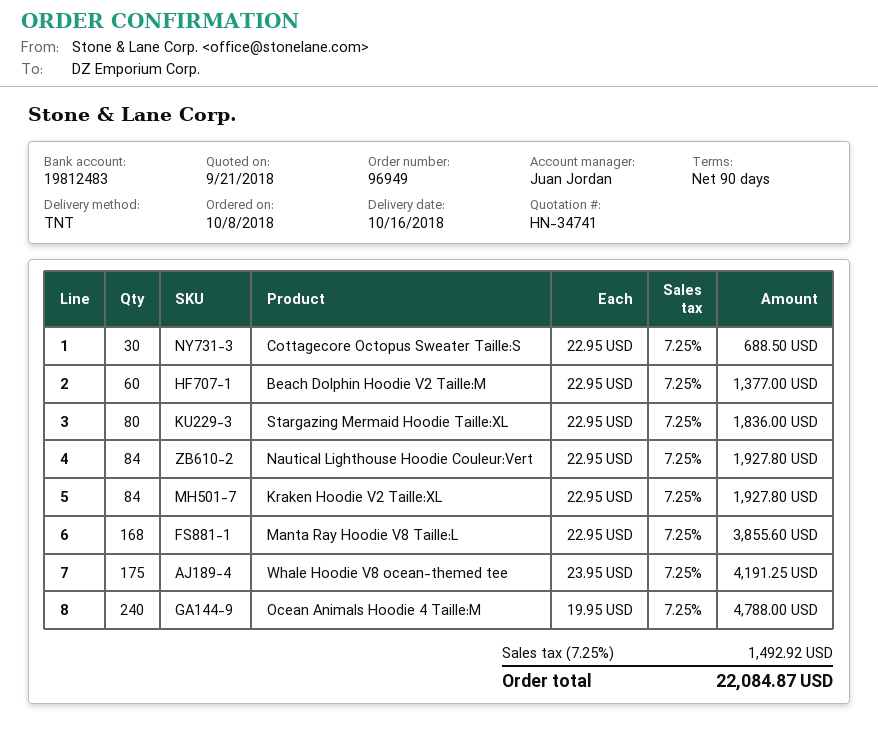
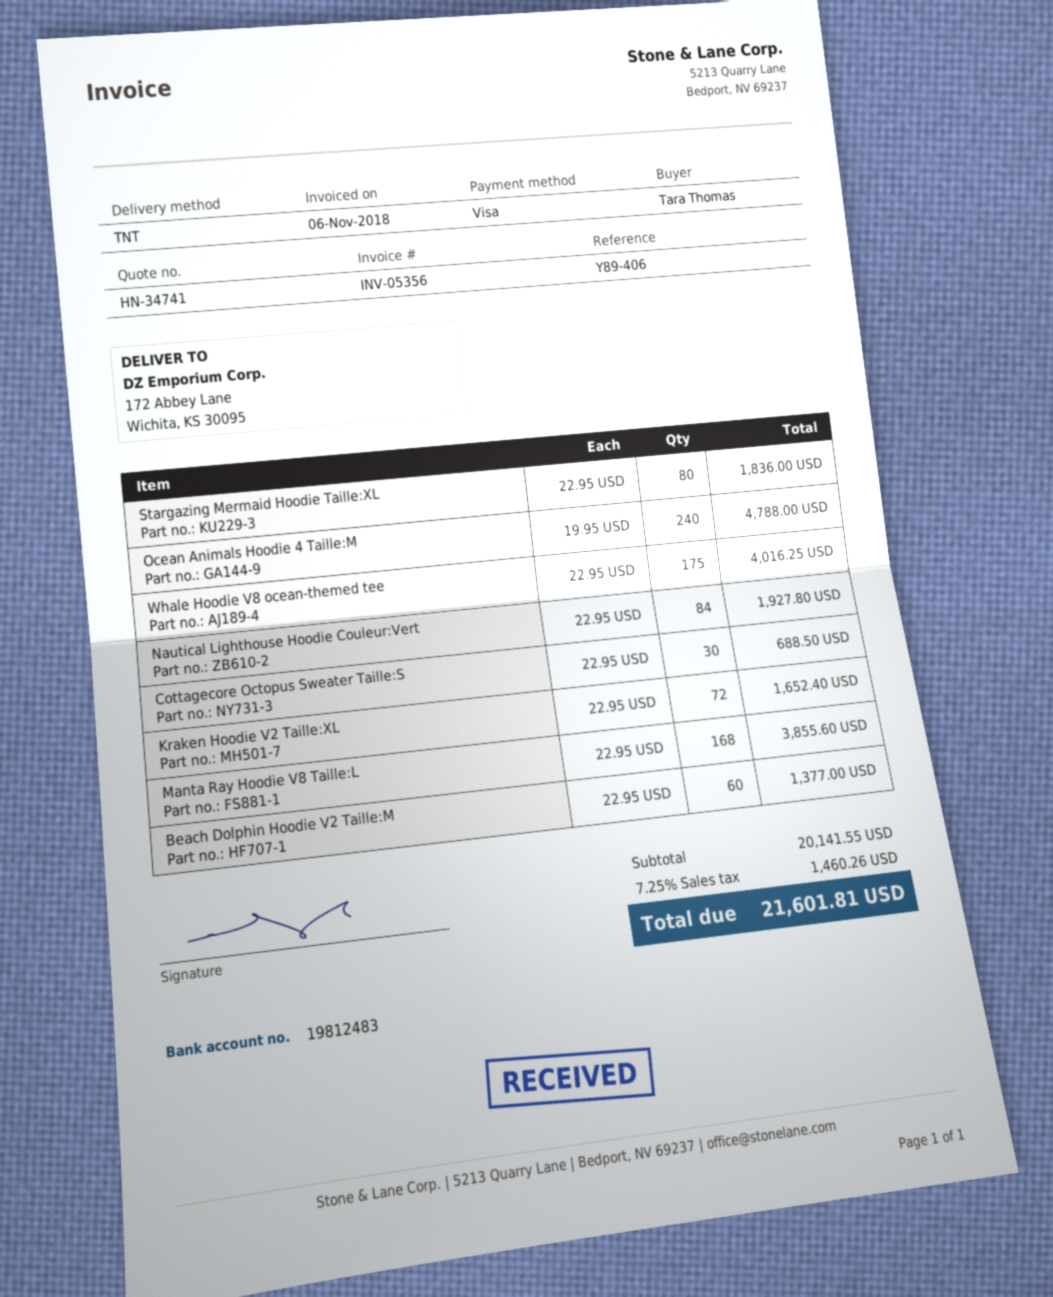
Kraken Hoodie V2 Taille:XL: 84 x 22.95 = 1927.80 -> 72 x 22.95 = 1652.40
Whale Hoodie V8 ocean-themed tee: 175 x 23.95 = 4191.25 -> 175 x 22.95 = 4016.25
tax: 7.25% = 1492.92 -> 7.25% = 1460.26
total: 22084.87 -> 21601.81

